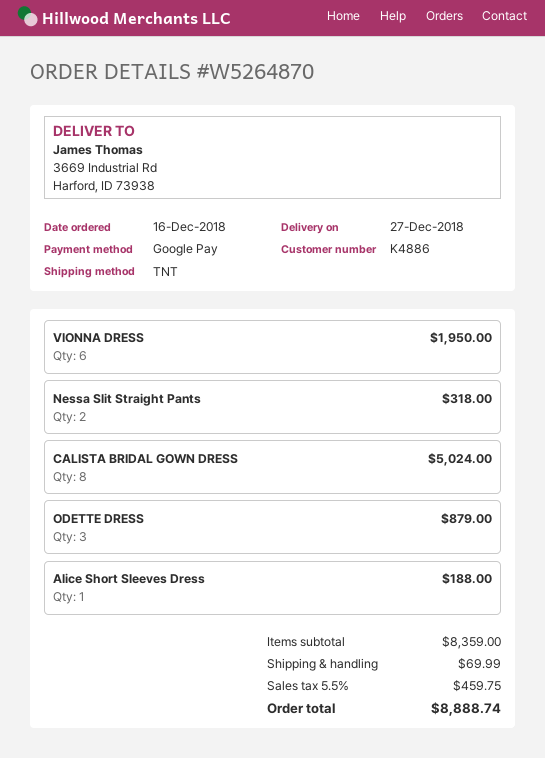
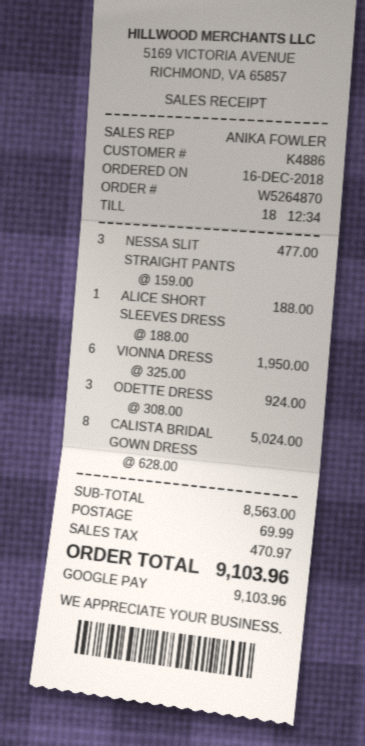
Nessa Slit Straight Pants: 2 for 318.00 -> 3 for 477.00
ODETTE DRESS: 3 for 879.00 -> 3 for 924.00
subtotal: 8359.00 -> 8563.00
tax: 459.75 -> 470.97
total: 8888.74 -> 9103.96

